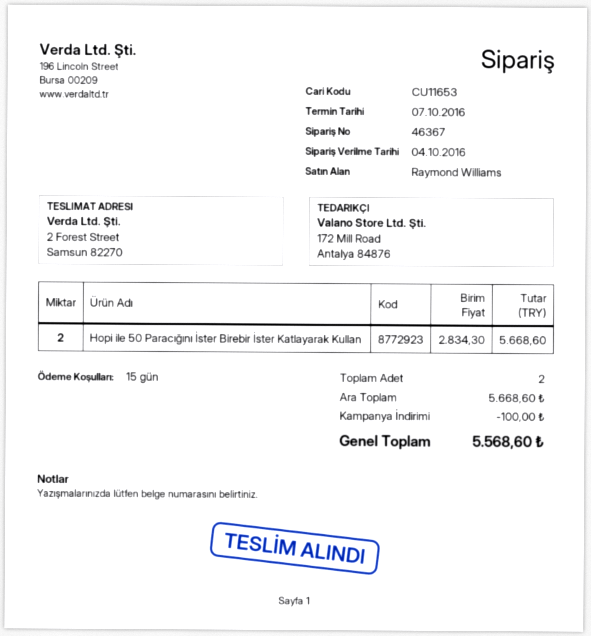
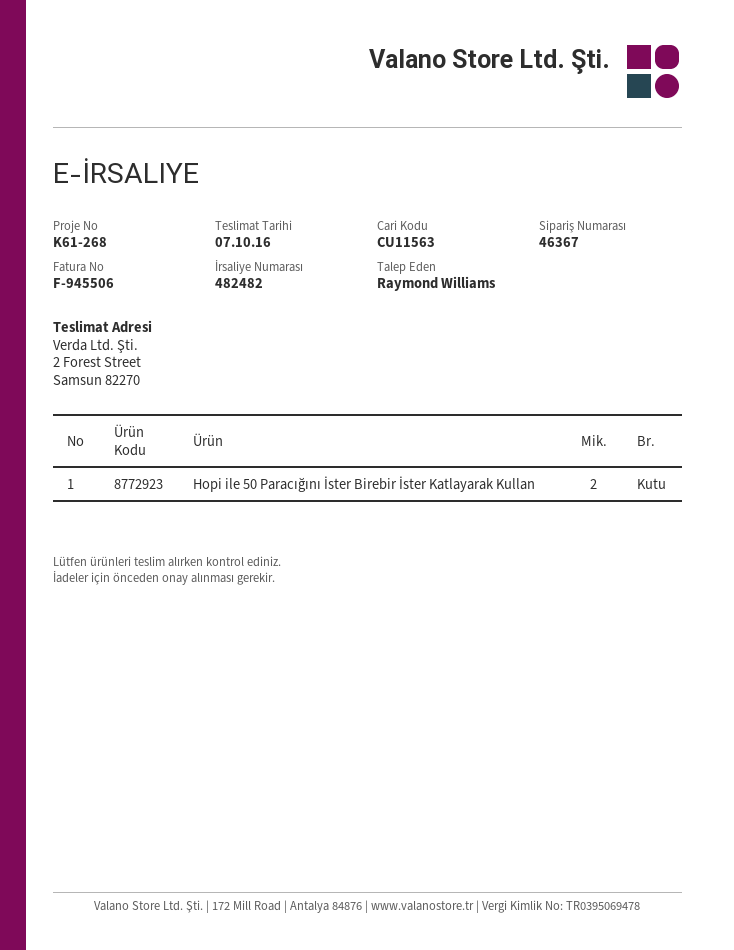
customer number: CU11653 -> CU11563

